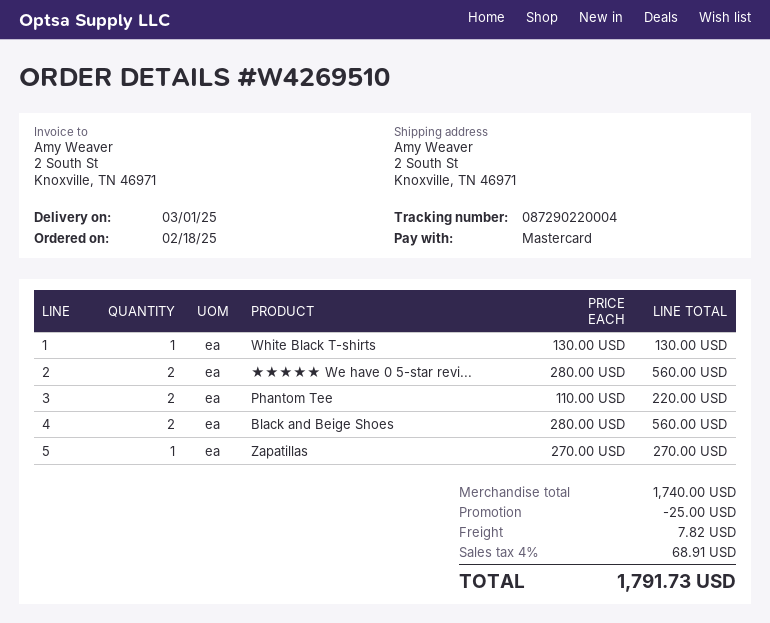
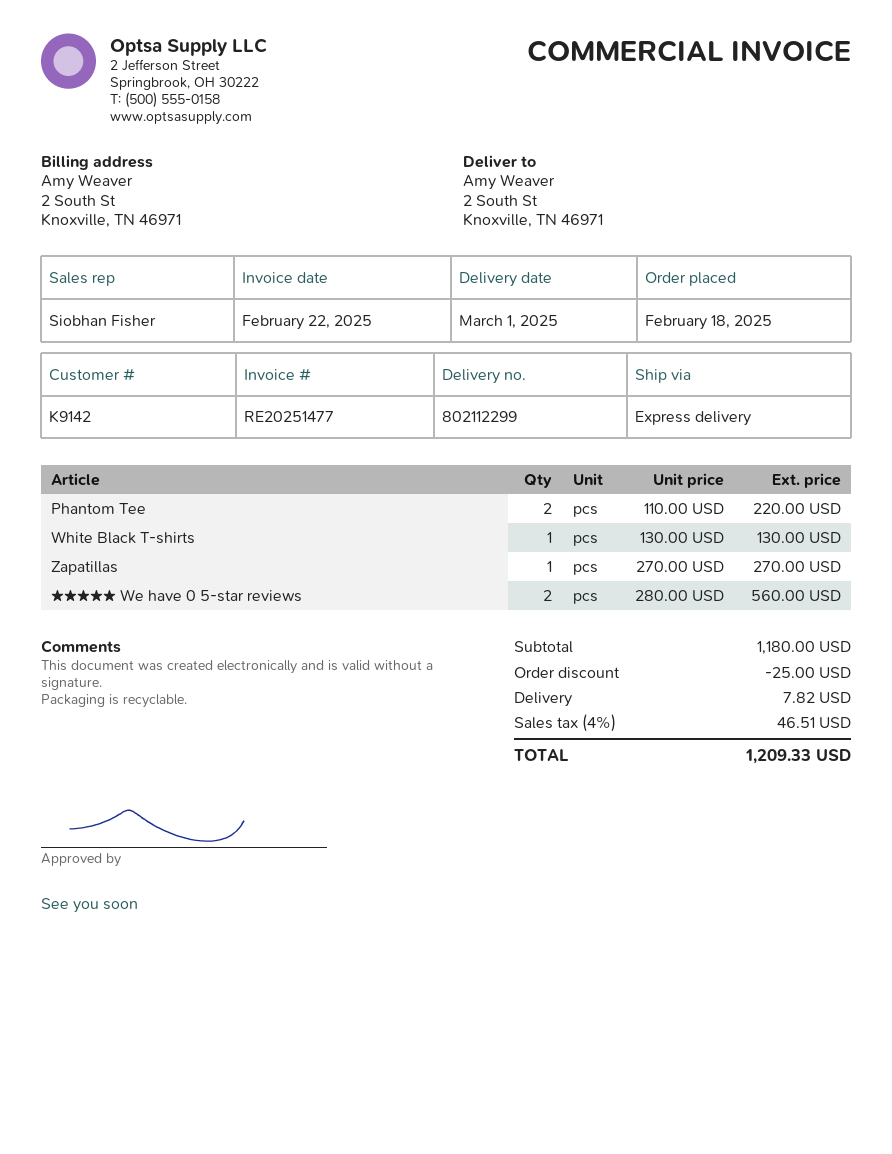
Black and Beige Shoes: 2 x 280.00 = 560.00 -> none
subtotal: 1740.00 -> 1180.00
tax: 4% = 68.91 -> 4% = 46.51
total: 1791.73 -> 1209.33

